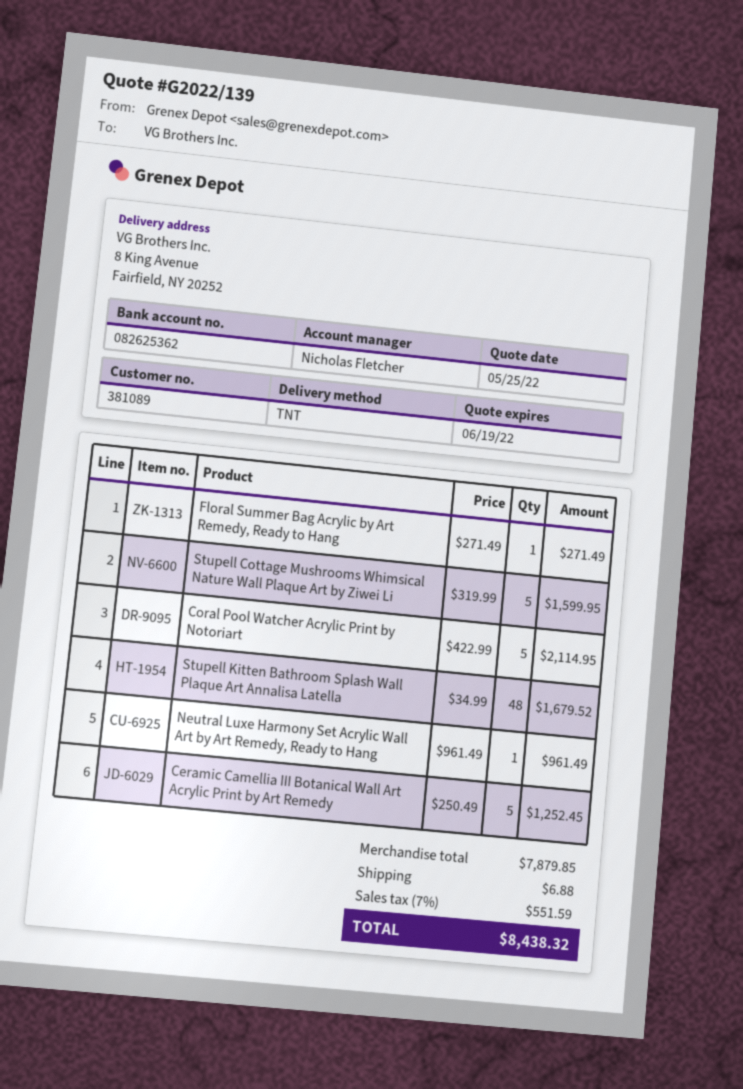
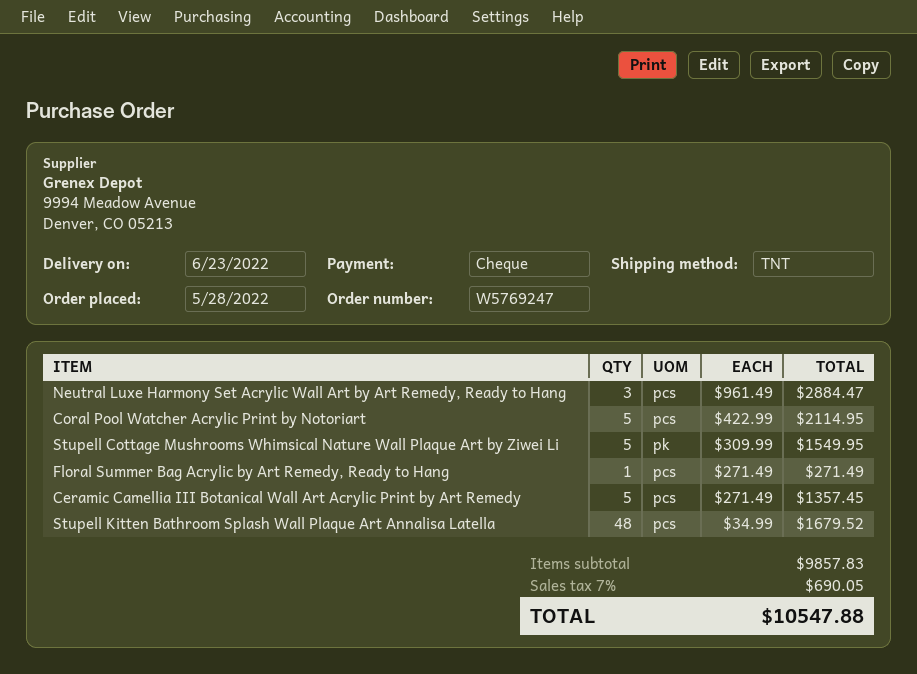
Stupell Cottage Mushrooms Whimsical Nature Wall Plaque Art by Ziwei Li: 5 x 319.99 = 1599.95 -> 5 x 309.99 = 1549.95
Neutral Luxe Harmony Set Acrylic Wall Art by Art Remedy, Ready to Hang: 1 x 961.49 = 961.49 -> 3 x 961.49 = 2884.47
Ceramic Camellia III Botanical Wall Art Acrylic Print by Art Remedy: 5 x 250.49 = 1252.45 -> 5 x 271.49 = 1357.45
subtotal: 7879.85 -> 9857.83
shipping: 6.88 -> none
tax: 7% = 551.59 -> 7% = 690.05
total: 8438.32 -> 10547.88

